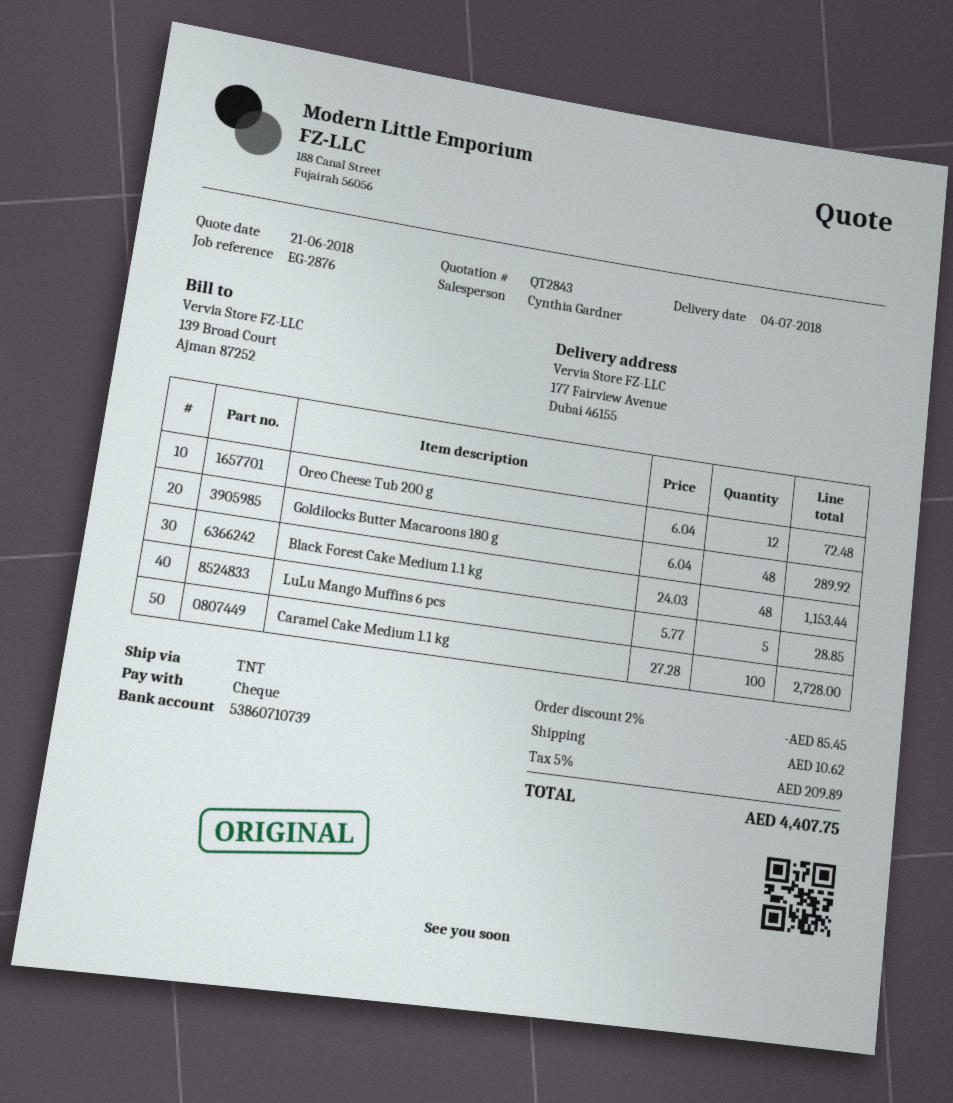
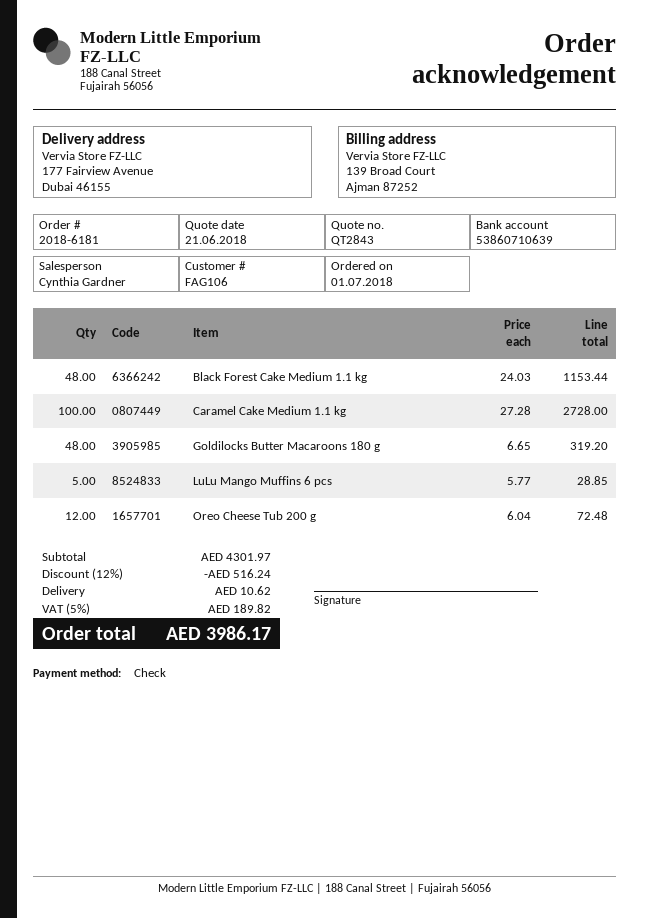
bank account: 53860710739 -> 53860710639
Goldilocks Butter Macaroons 180 g: 48 x 6.04 = 289.92 -> 48 x 6.65 = 319.20
discount: 2% = 85.45 -> 12% = 516.24
tax: 5% = 209.89 -> 5% = 189.82
total: 4407.75 -> 3986.17

